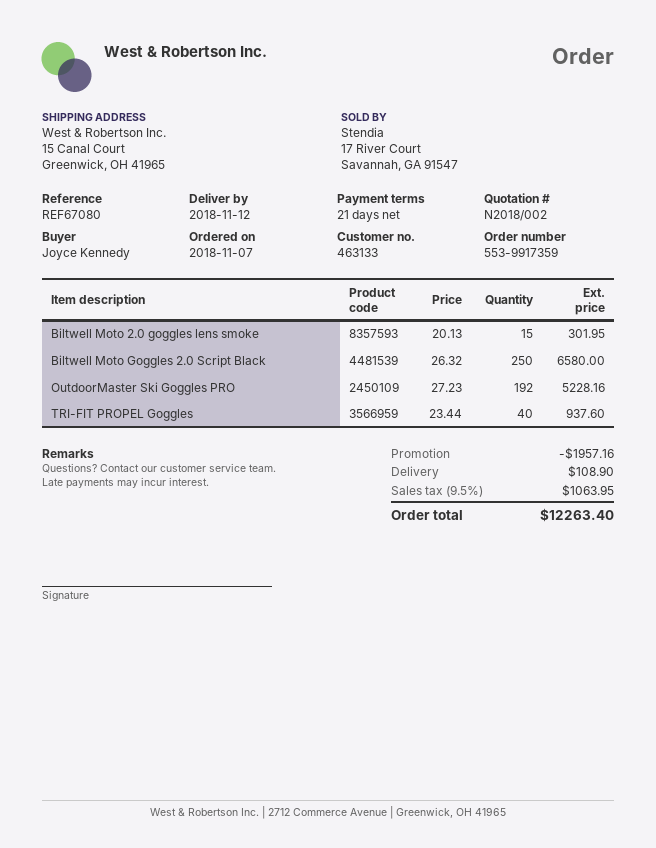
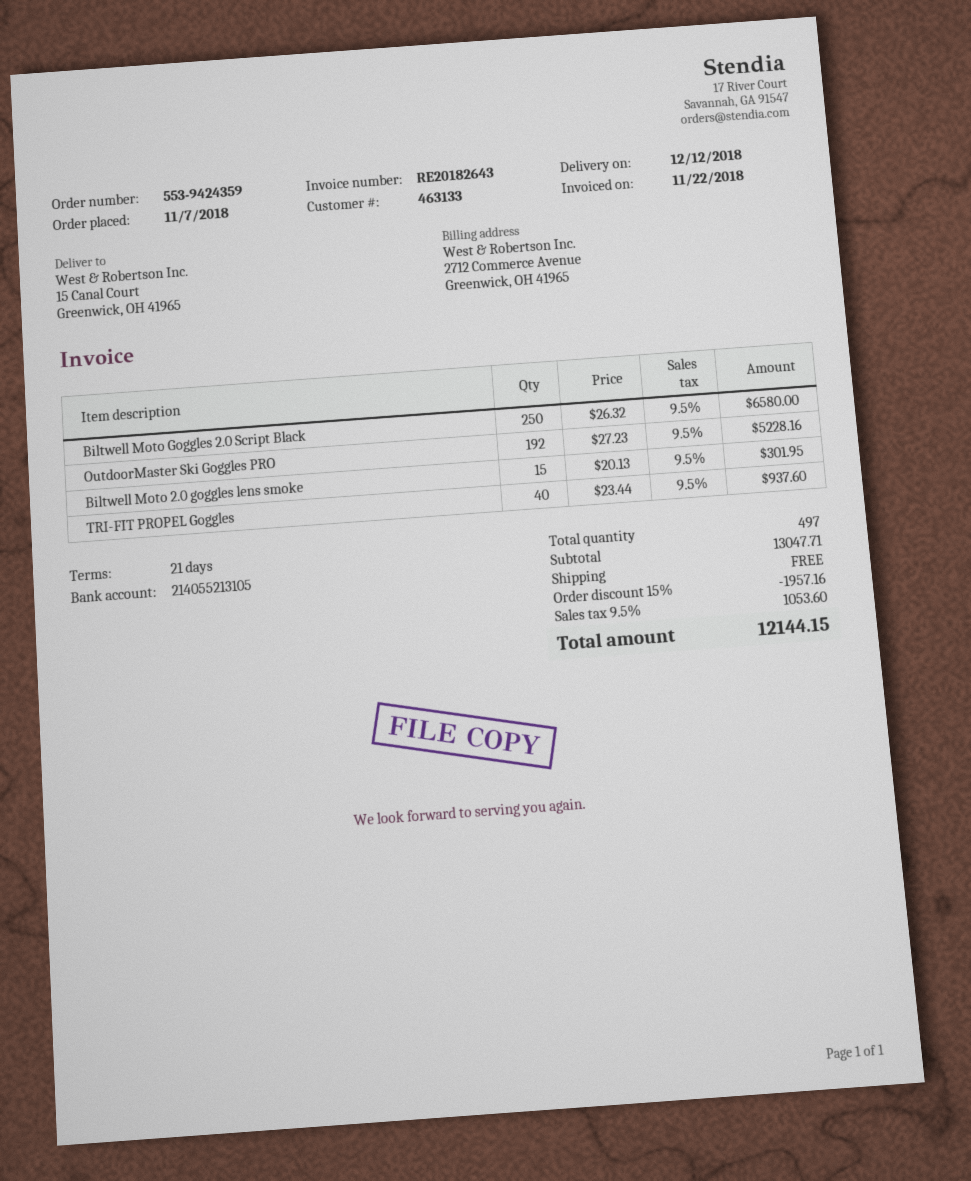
order number: 553-9917359 -> 553-9424359
delivery date: 2018-11-12 -> 2018-12-12
shipping: 108.90 -> 0.00
tax: 9.5% = 1063.95 -> 9.5% = 1053.60
total: 12263.40 -> 12144.15

